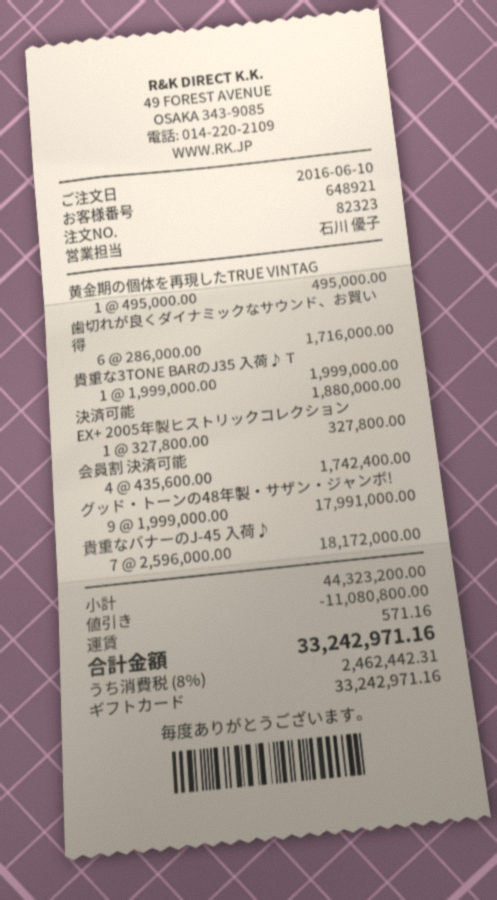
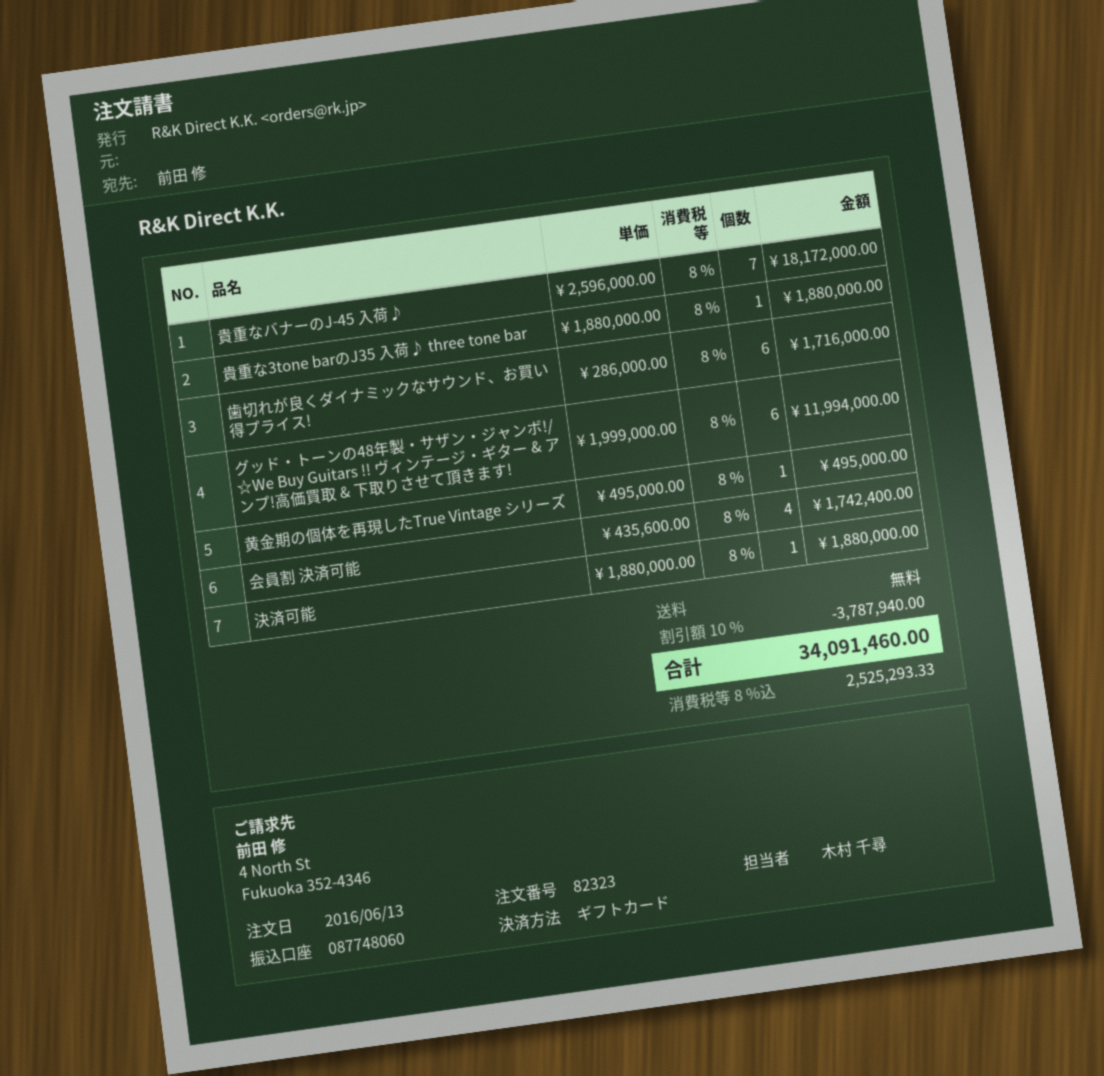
order date: 2016-06-10 -> 2016-06-13
sales rep: 石川 優子 -> 木村 千尋
貴重な3TONE BARのJ35 入荷♪ T: 1 x 1999000.00 = 1999000.00 -> 1 x 1880000.00 = 1880000.00
EX+ 2005年製ヒストリックコレクション: 1 x 327800.00 = 327800.00 -> none
グッド・トーンの48年製・サザン・ジャンボ!: 9 x 1999000.00 = 17991000.00 -> 6 x 1999000.00 = 11994000.00
discount: 11080800.00 -> 3787940.00
shipping: 571.16 -> 0.00
tax: 8% = 2462442.31 -> 8% = 2525293.33
total: 33242971.16 -> 34091460.00

